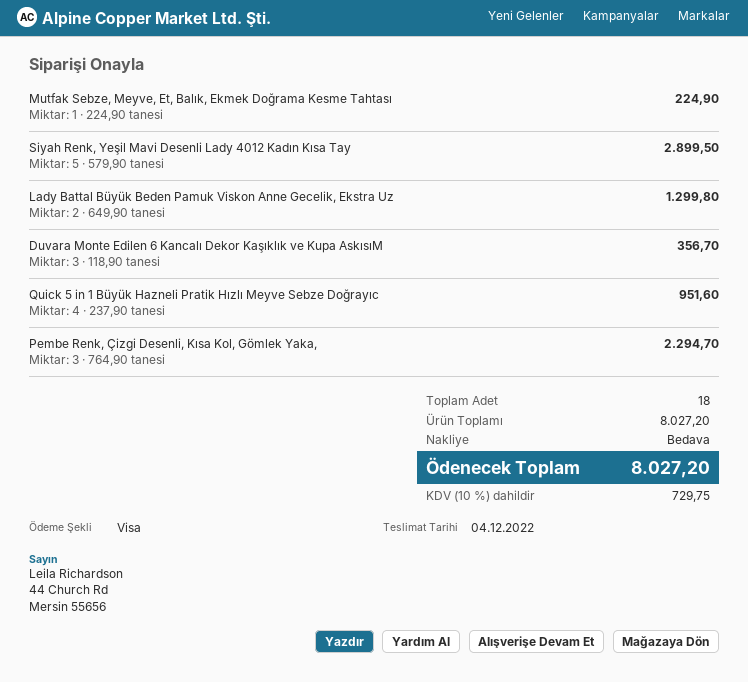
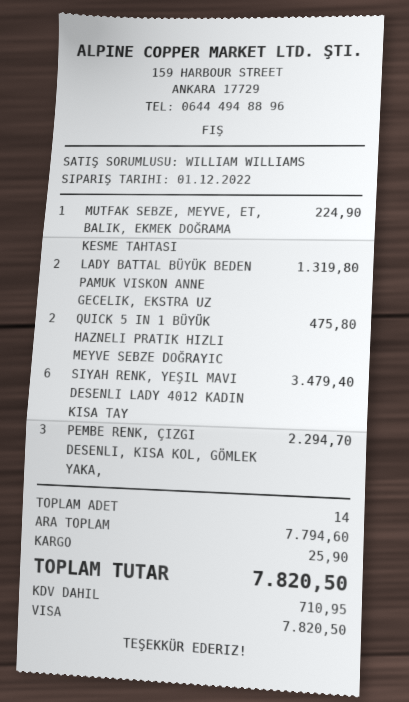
Siyah Renk, Yeşil Mavi Desenli Lady 4012 Kadın Kısa Tay: 5 for 2899.50 -> 6 for 3479.40
Lady Battal Büyük Beden Pamuk Viskon Anne Gecelik, Ekstra Uz: 2 for 1299.80 -> 2 for 1319.80
Duvara Monte Edilen 6 Kancalı Dekor Kaşıklık ve Kupa AskısıM: 3 for 356.70 -> none
Quick 5 in 1 Büyük Hazneli Pratik Hızlı Meyve Sebze Doğrayıc: 4 for 951.60 -> 2 for 475.80
total quantity: 18 -> 14
subtotal: 8027.20 -> 7794.60
shipping: 0.00 -> 25.90
tax: 729.75 -> 710.95
total: 8027.20 -> 7820.50

